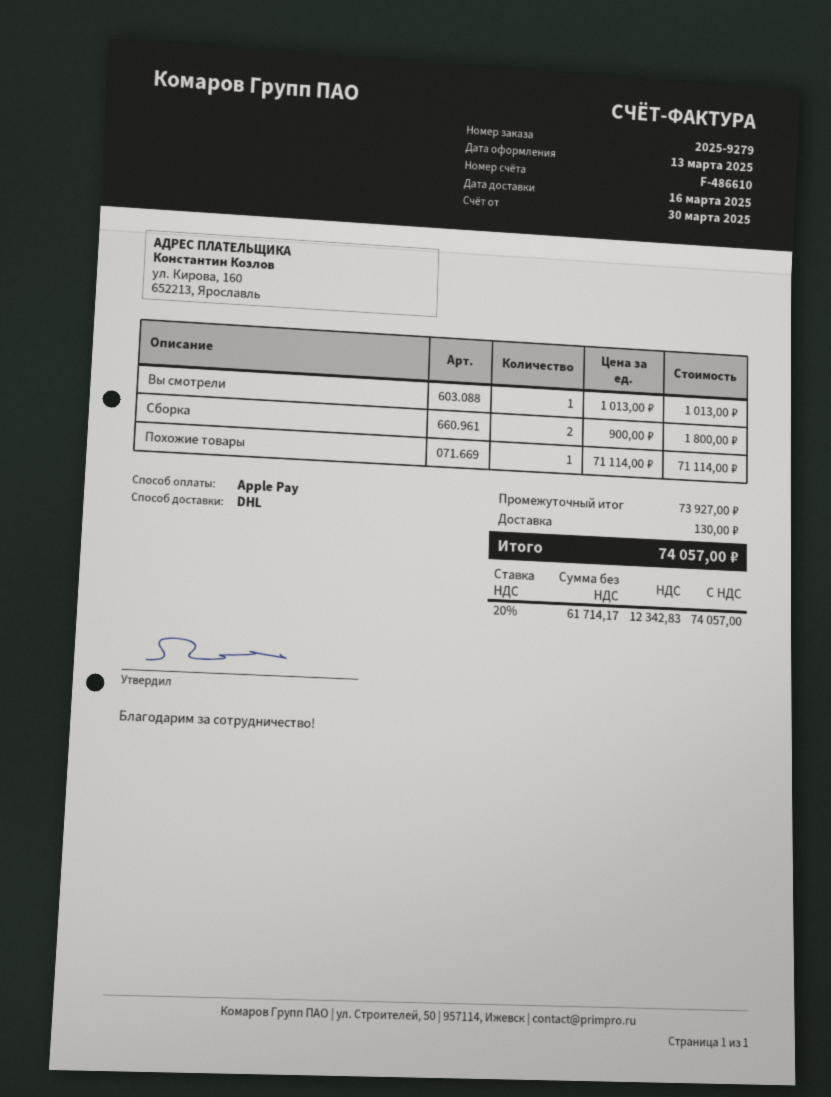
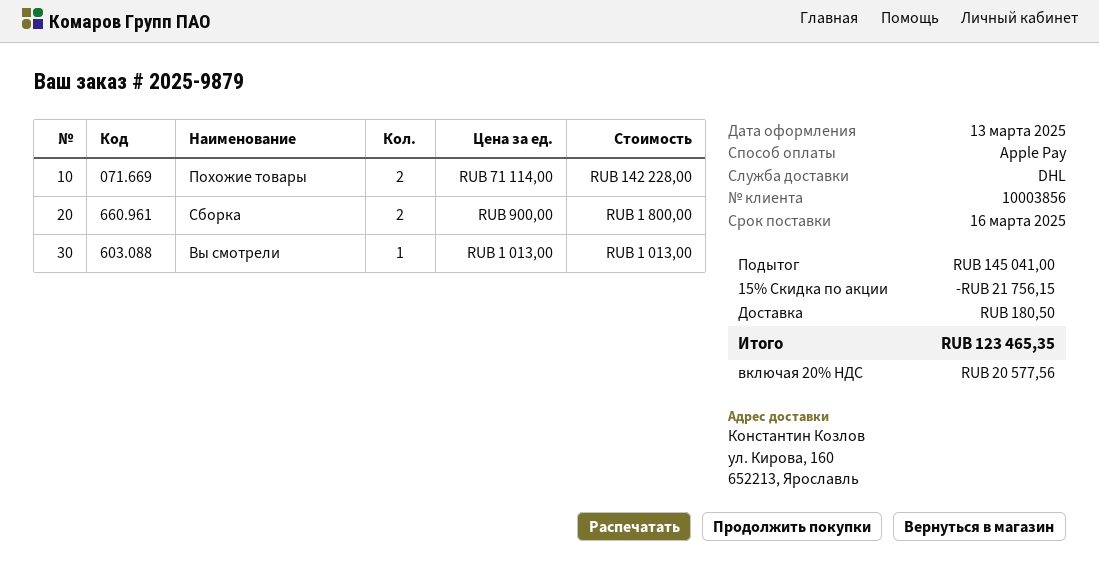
order number: 2025-9279 -> 2025-9879
Похожие товары: 1 x 71114.00 = 71114.00 -> 2 x 71114.00 = 142228.00
subtotal: 73927.00 -> 145041.00
discount: none -> 15% = 21756.15
shipping: 130.00 -> 180.50
tax: 20% = 12342.83 -> 20% = 20577.56
total: 74057.00 -> 123465.35

